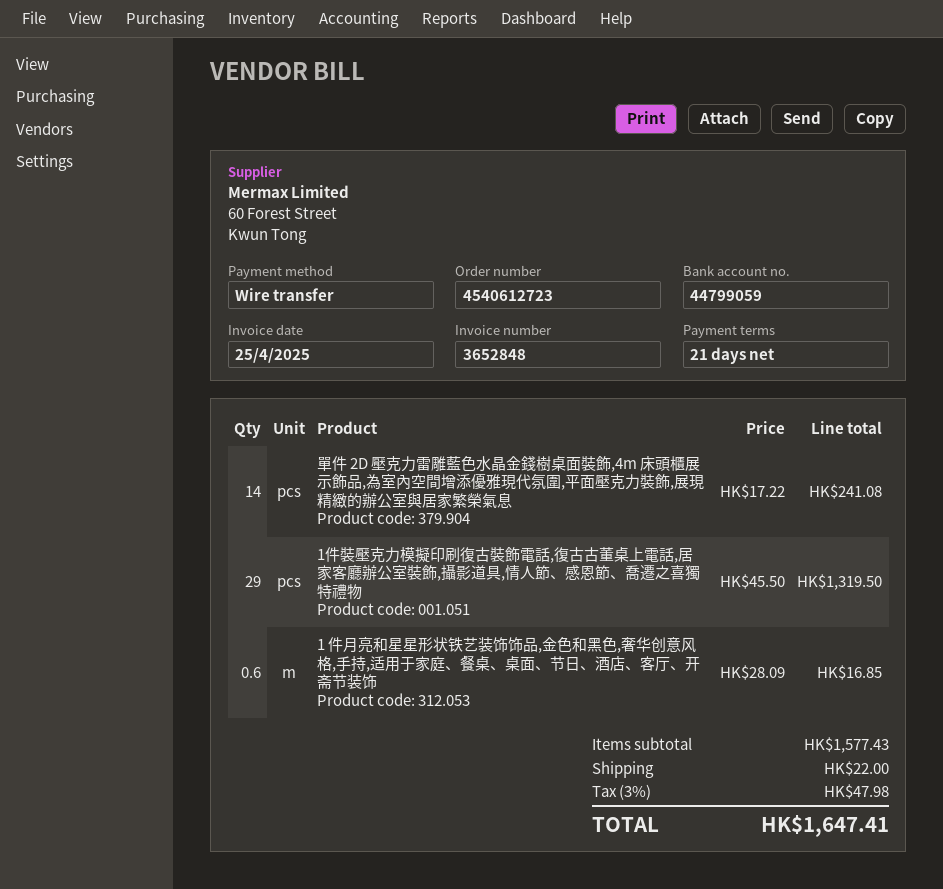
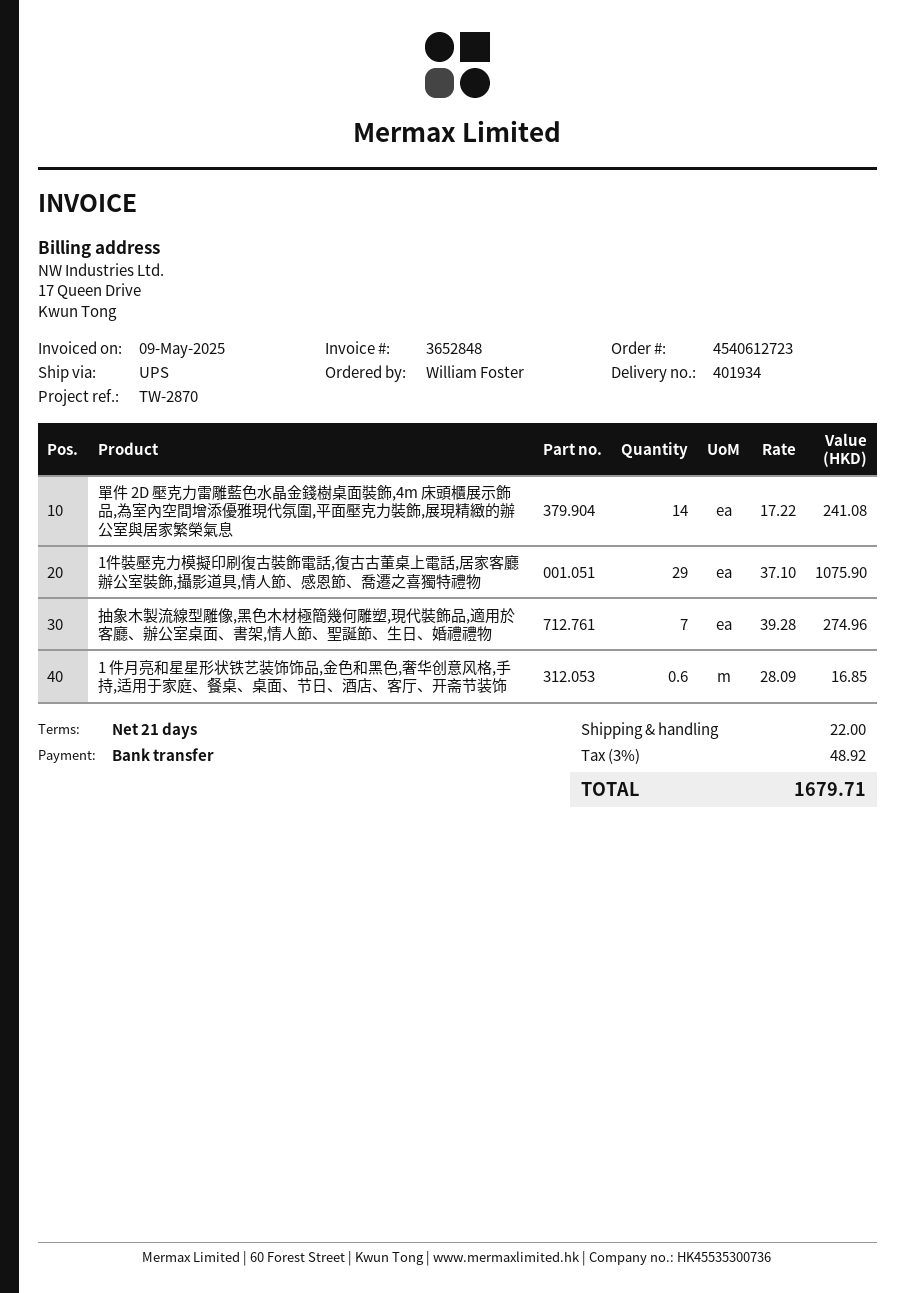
invoice date: 2025-04-25 -> 2025-05-09
1件裝壓克力模擬印刷復古裝飾電話,復古古董桌上電話,居家客廳辦公室裝飾,攝影道具,情人節、感恩節、喬遷之喜獨特禮物: 29 x 45.50 = 1319.50 -> 29 x 37.10 = 1075.90
抽象木製流線型雕像,黑色木材極簡幾何雕塑,現代裝飾品,適用於客廳、辦公室桌面、書架,情人節、聖誕節、生日、婚禮禮物: none -> 7 x 39.28 = 274.96
tax: 3% = 47.98 -> 3% = 48.92
total: 1647.41 -> 1679.71

